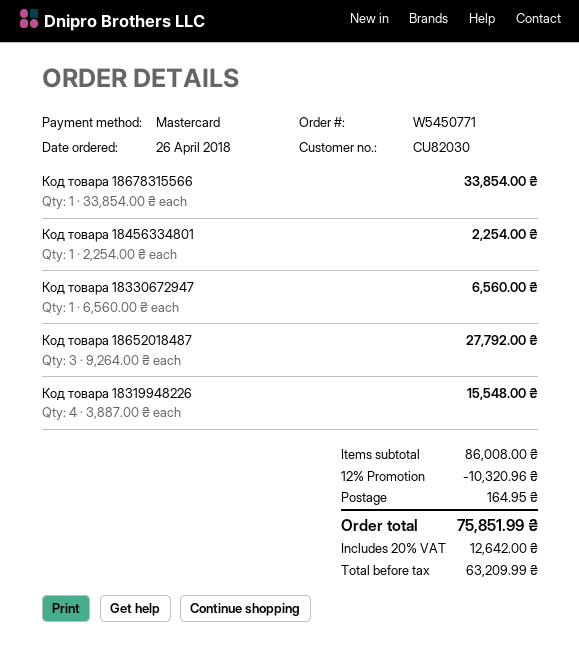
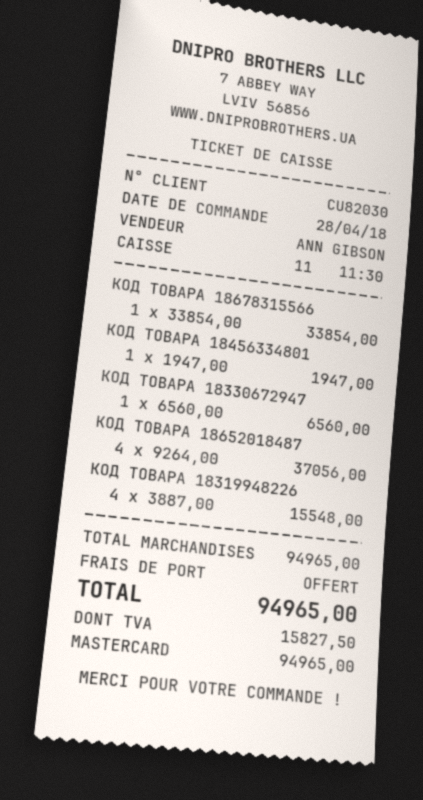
order date: 2018-04-26 -> 2018-04-28
Код товара 18456334801: 1 x 2254.00 = 2254.00 -> 1 x 1947.00 = 1947.00
Код товара 18652018487: 3 x 9264.00 = 27792.00 -> 4 x 9264.00 = 37056.00
subtotal: 86008.00 -> 94965.00
discount: 12% = 10320.96 -> none
shipping: 164.95 -> 0.00
tax: 12642.00 -> 15827.50
total: 75851.99 -> 94965.00

